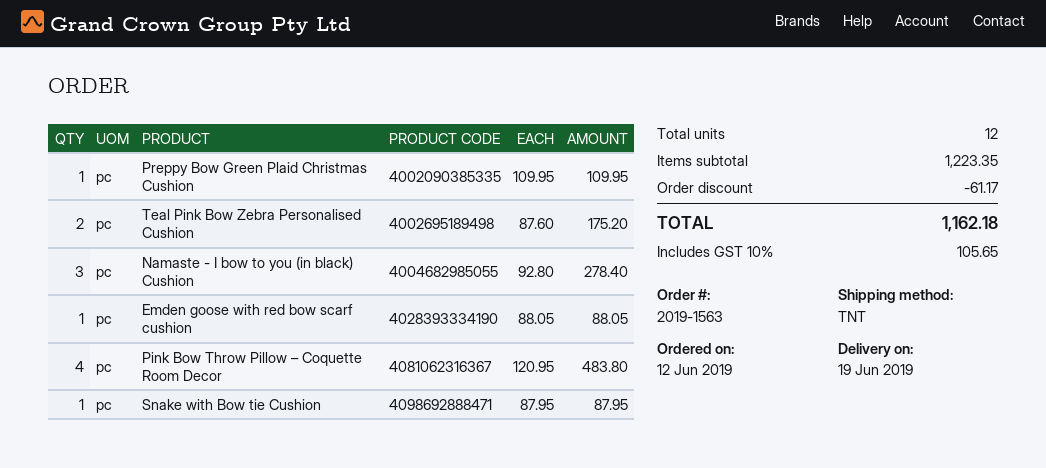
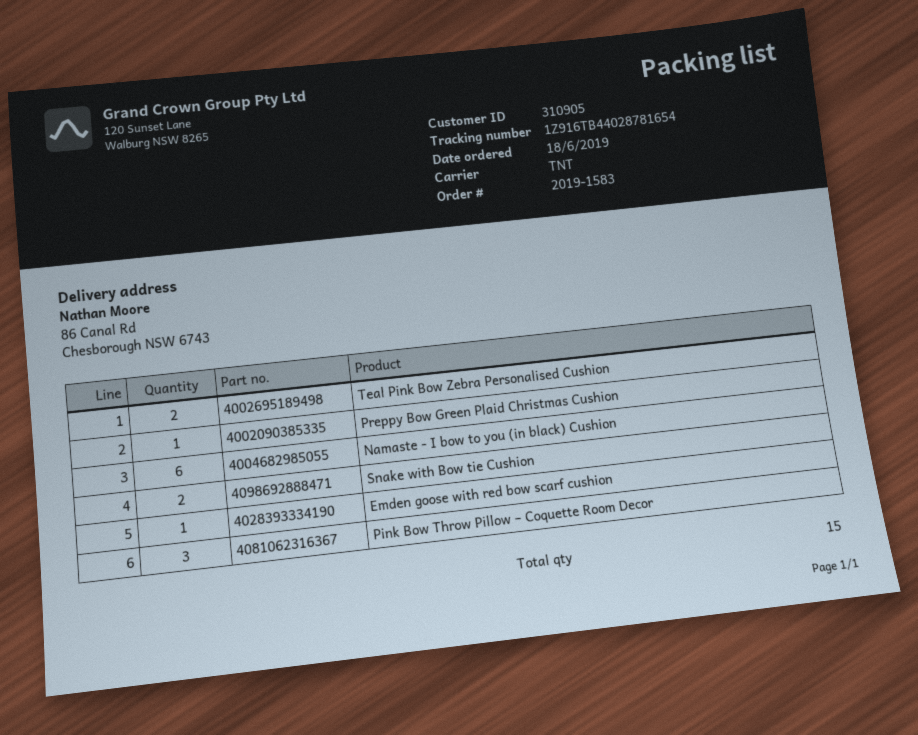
order number: 2019-1563 -> 2019-1583
order date: 2019-06-12 -> 2019-06-18
Namaste - I bow to you (in black) Cushion: 3 -> 6
Pink Bow Throw Pillow – Coquette Room Decor: 4 -> 3
Snake with Bow tie Cushion: 1 -> 2
total quantity: 12 -> 15

